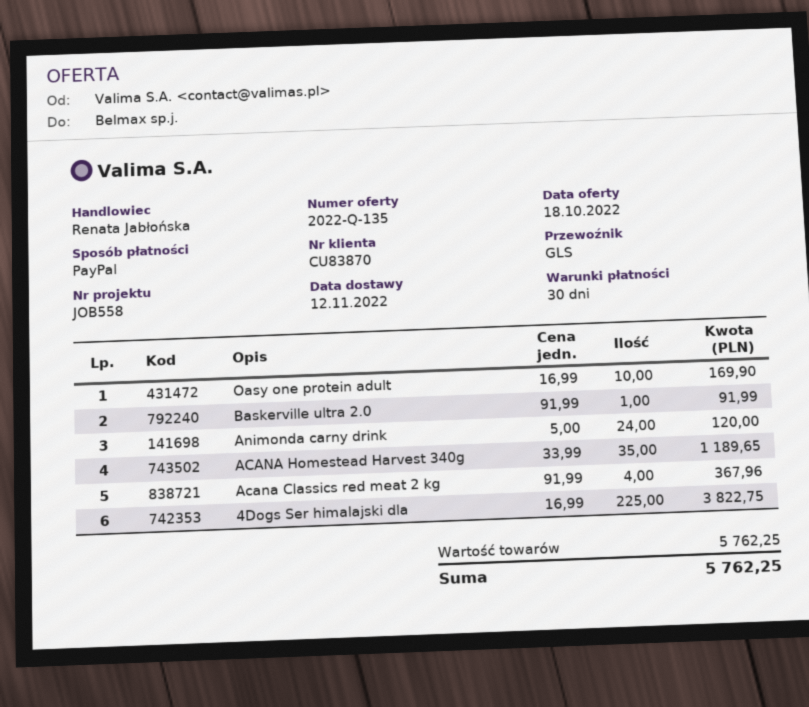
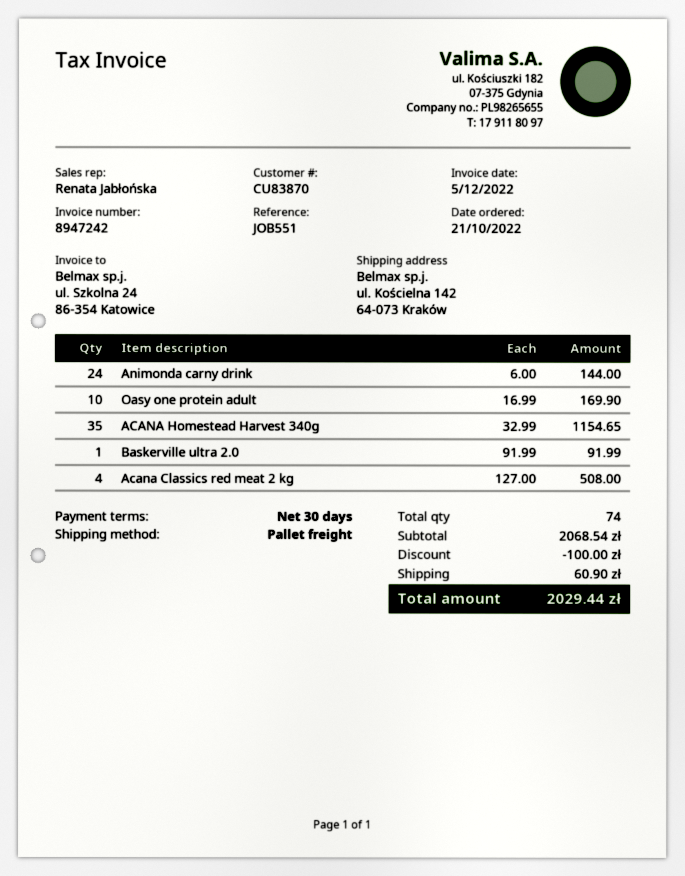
reference: JOB558 -> JOB551
shipping method: GLS -> pallet freight
Animonda carny drink: 24 x 5.00 = 120.00 -> 24 x 6.00 = 144.00
ACANA Homestead Harvest 340g: 35 x 33.99 = 1189.65 -> 35 x 32.99 = 1154.65
Acana Classics red meat 2 kg: 4 x 91.99 = 367.96 -> 4 x 127.00 = 508.00
4Dogs Ser himalajski dla: 225 x 16.99 = 3822.75 -> none
subtotal: 5762.25 -> 2068.54
discount: none -> 100.00
shipping: none -> 60.90
total: 5762.25 -> 2029.44

